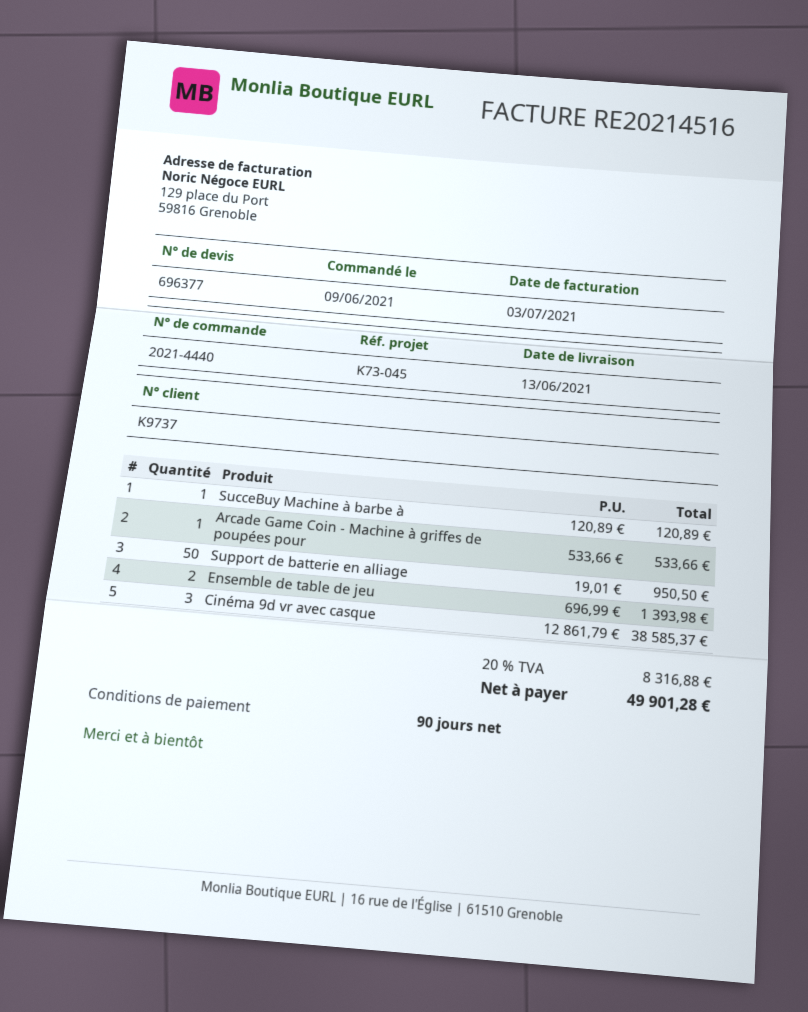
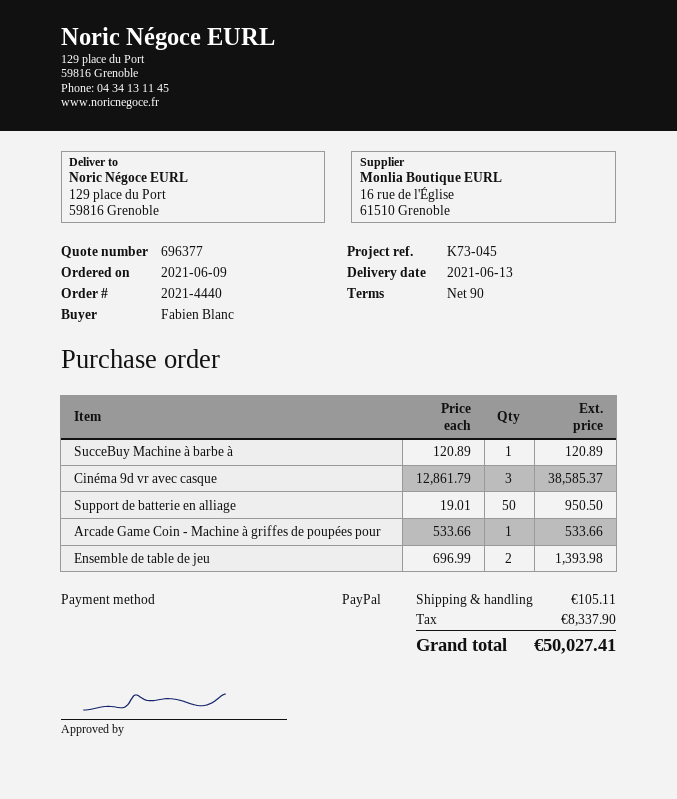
shipping: none -> 105.11
tax: 8316.88 -> 8337.90
total: 49901.28 -> 50027.41

